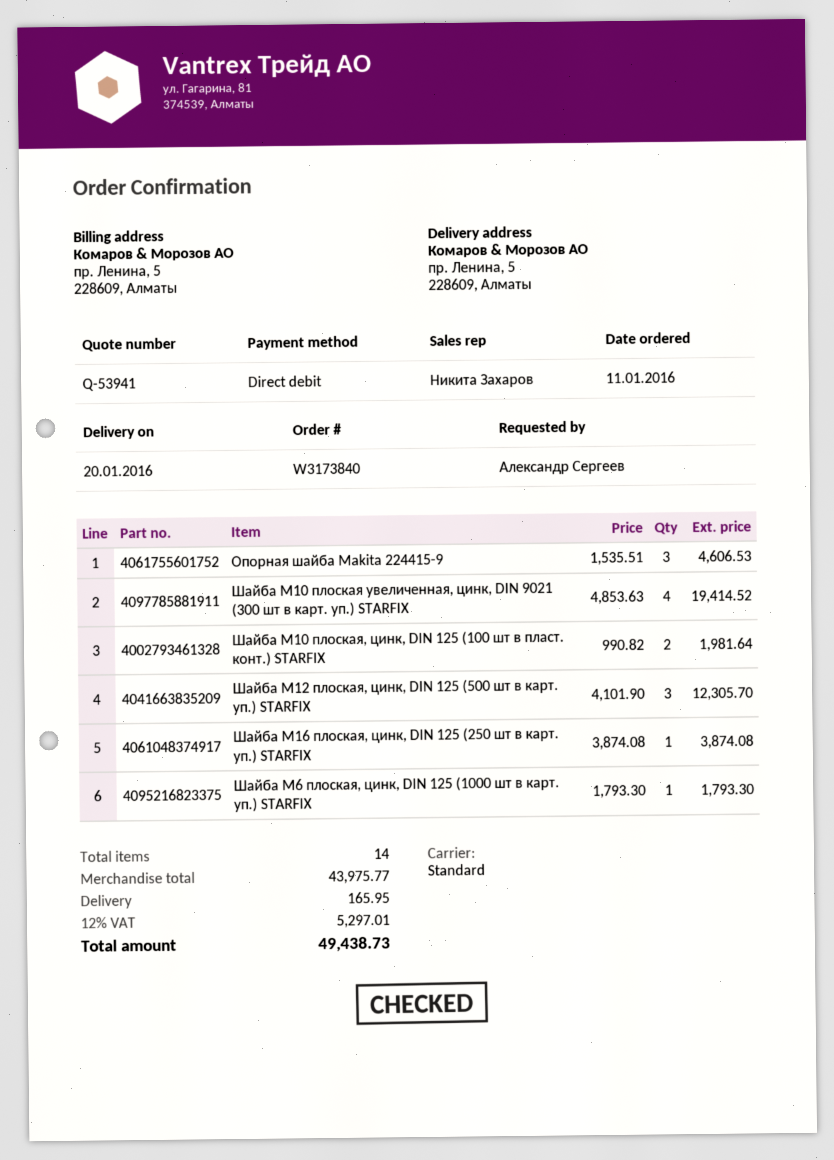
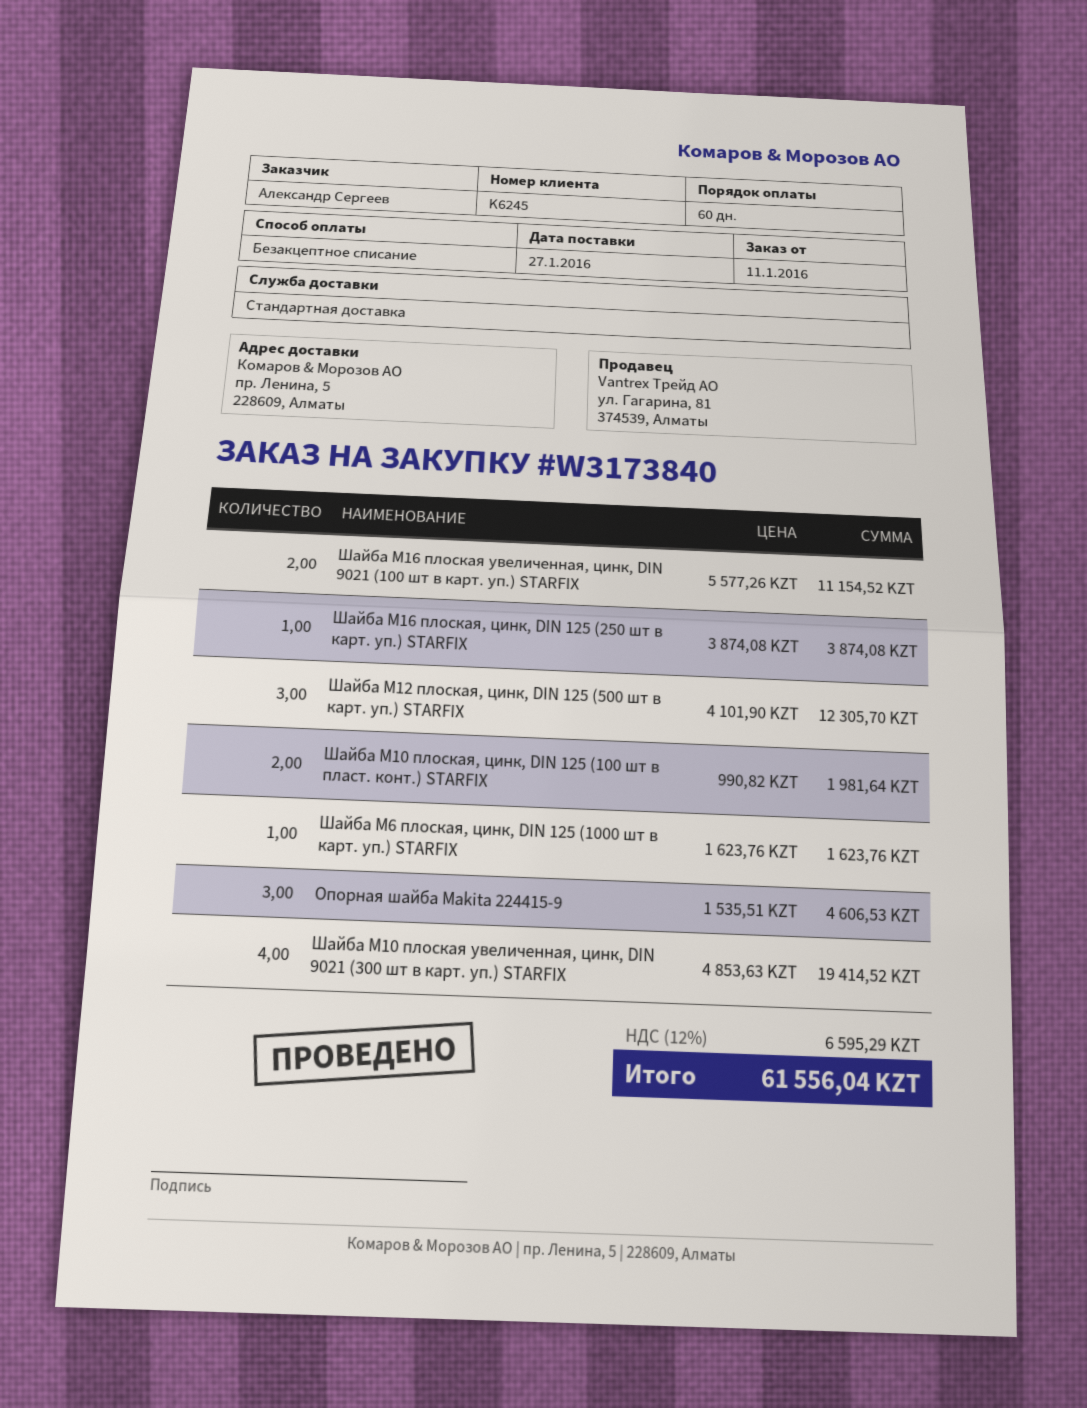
delivery date: 2016-01-20 -> 2016-01-27
Шайба М6 плоская, цинк, DIN 125 (1000 шт в карт. уп.) STARFIX: 1 x 1793.30 = 1793.30 -> 1 x 1623.76 = 1623.76
Шайба М16 плоская увеличенная, цинк, DIN 9021 (100 шт в карт. уп.) STARFIX: none -> 2 x 5577.26 = 11154.52
shipping: 165.95 -> none
tax: 12% = 5297.01 -> 12% = 6595.29
total: 49438.73 -> 61556.04

